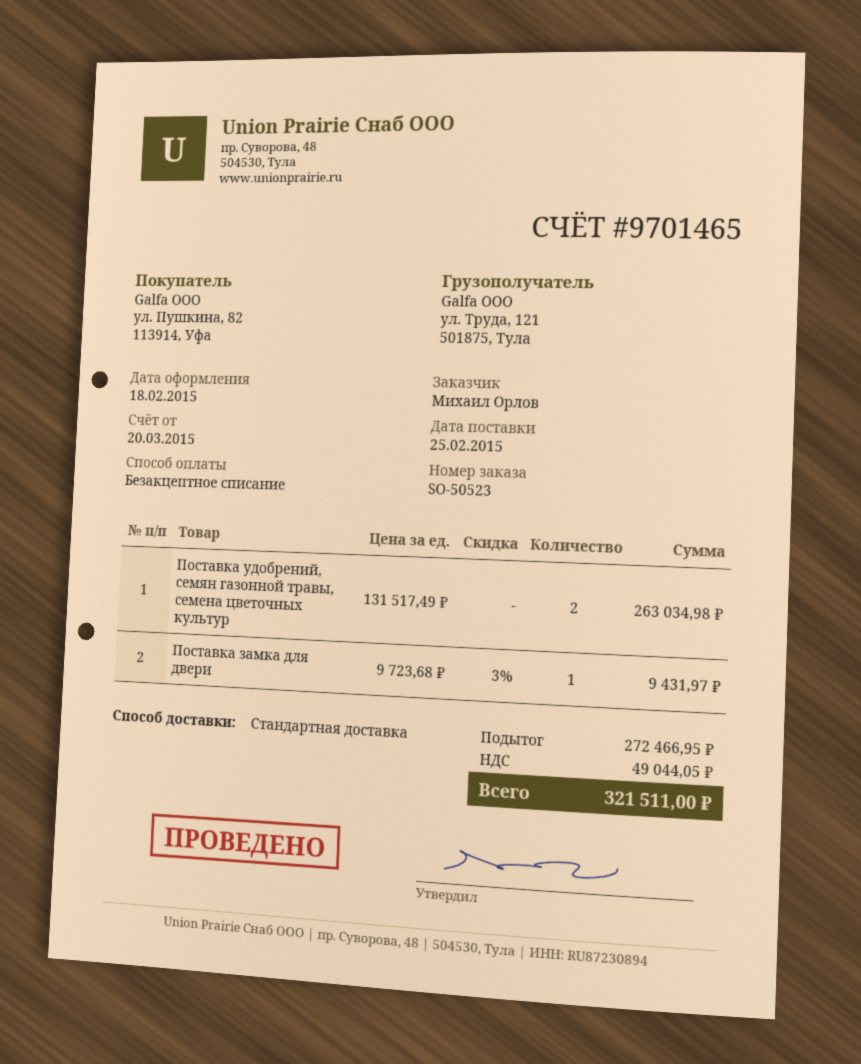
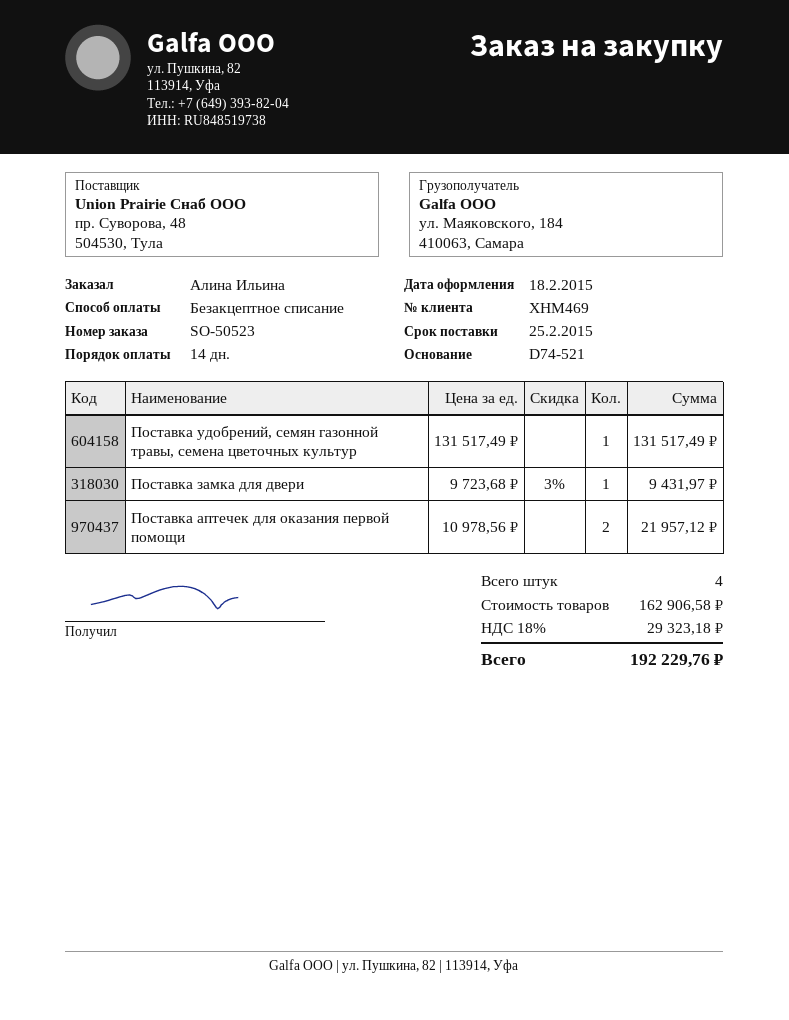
ordered by: Михаил Орлов -> Алина Ильина
ship to: ул. Труда, 121, 501875, Тула -> ул. Маяковского, 184, 410063, Самара
Поставка удобрений, семян газонной травы, семена цветочных культур: 2 x 131517.49 = 263034.98 -> 1 x 131517.49 = 131517.49
Поставка аптечек для оказания первой помощи: none -> 2 x 10978.56 = 21957.12
subtotal: 272466.95 -> 162906.58
tax: 49044.05 -> 29323.18
total: 321511.00 -> 192229.76

